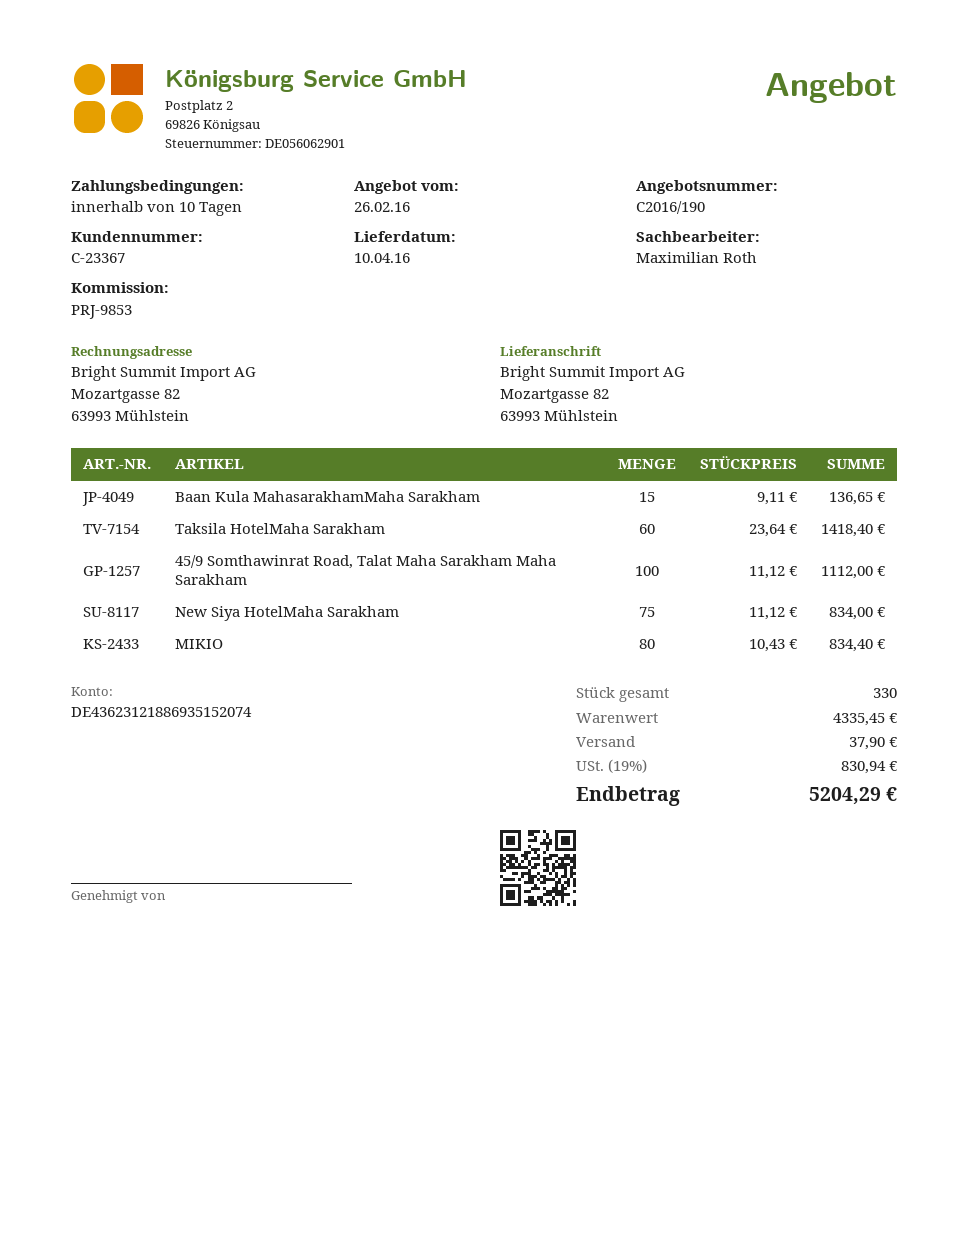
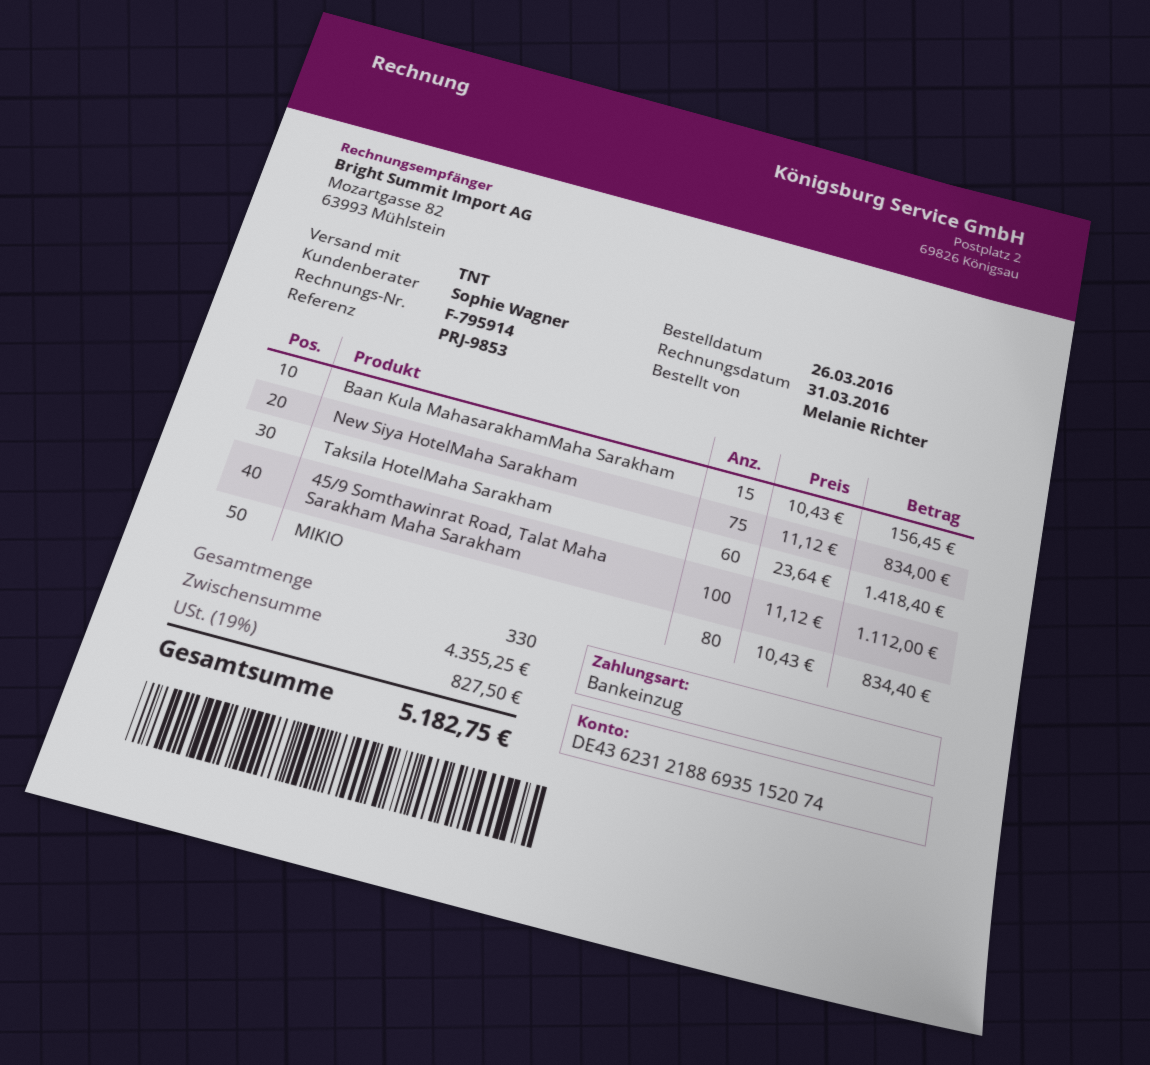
sales rep: Maximilian Roth -> Sophie Wagner
Baan Kula MahasarakhamMaha Sarakham: 15 x 9.11 = 136.65 -> 15 x 10.43 = 156.45
subtotal: 4335.45 -> 4355.25
shipping: 37.90 -> none
tax: 19% = 830.94 -> 19% = 827.50
total: 5204.29 -> 5182.75

